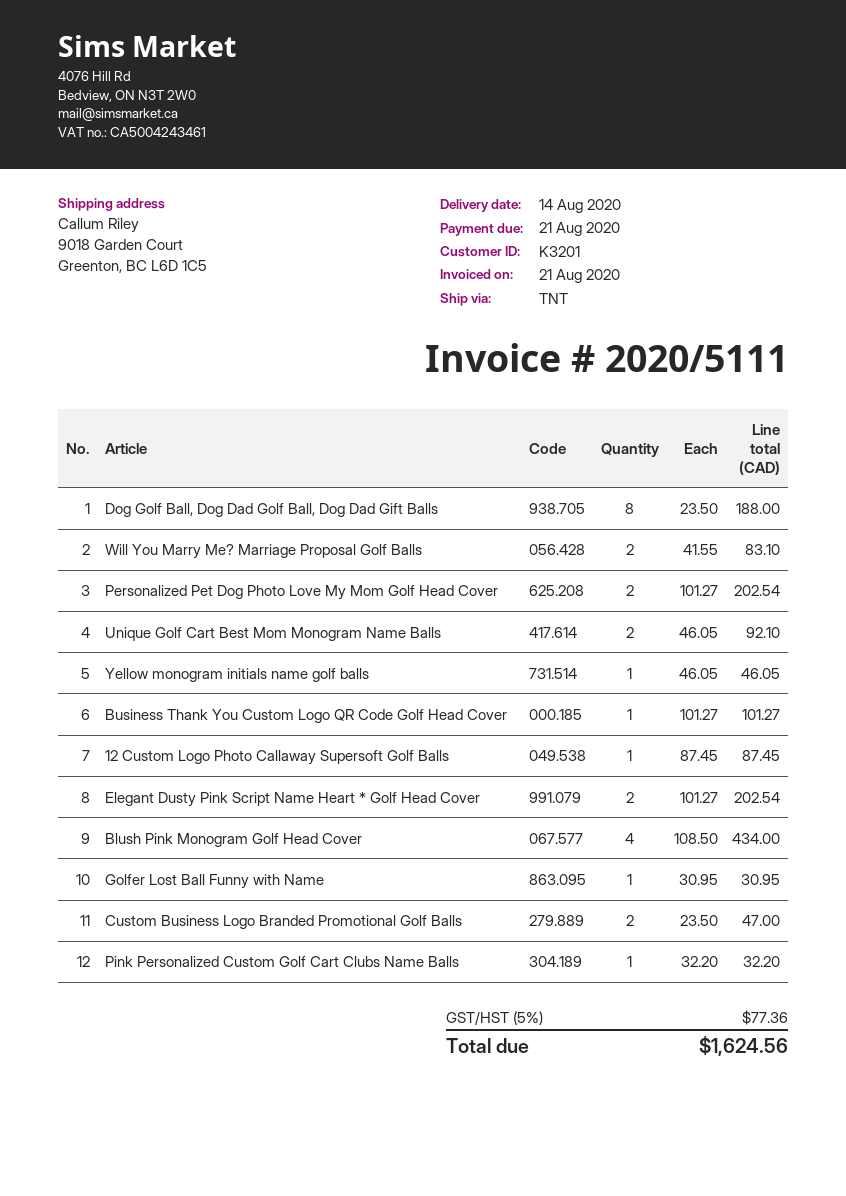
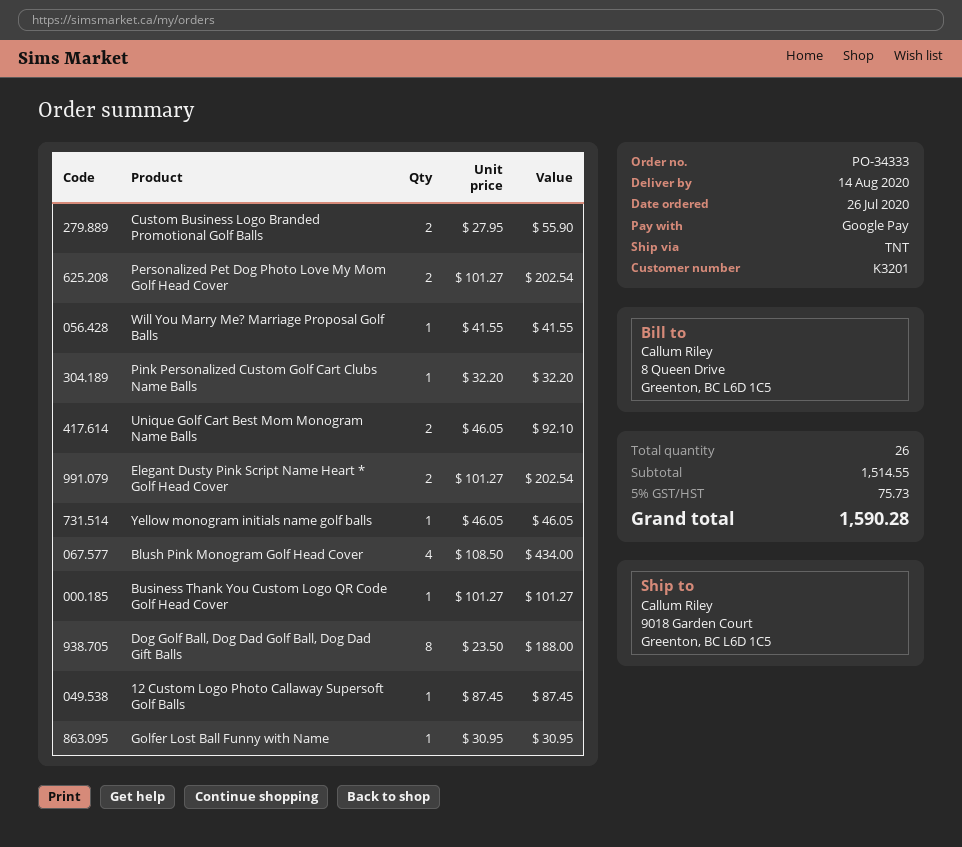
Will You Marry Me? Marriage Proposal Golf Balls: 2 x 41.55 = 83.10 -> 1 x 41.55 = 41.55
Custom Business Logo Branded Promotional Golf Balls: 2 x 23.50 = 47.00 -> 2 x 27.95 = 55.90
tax: 5% = 77.36 -> 5% = 75.73
total: 1624.56 -> 1590.28

